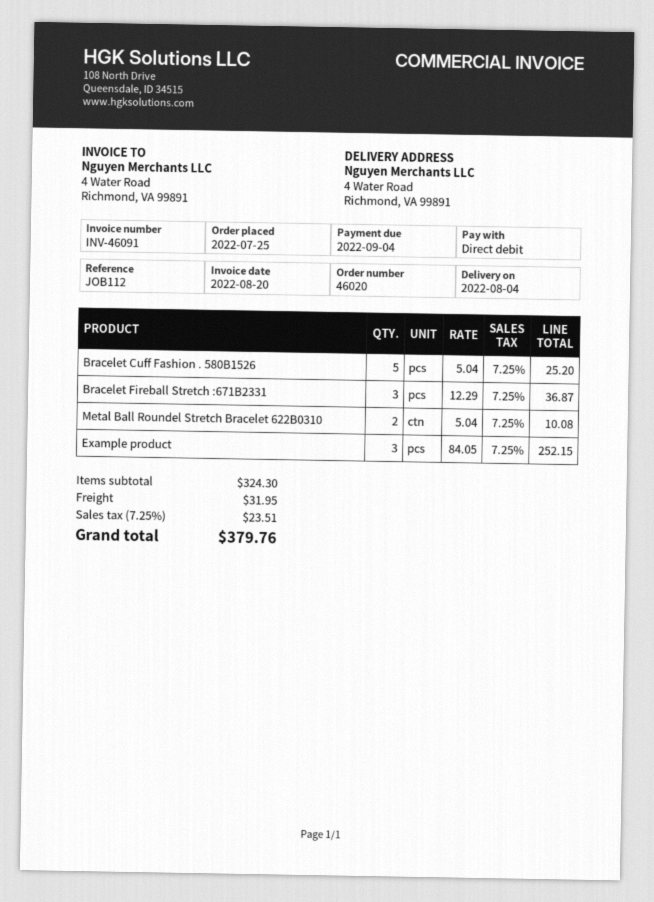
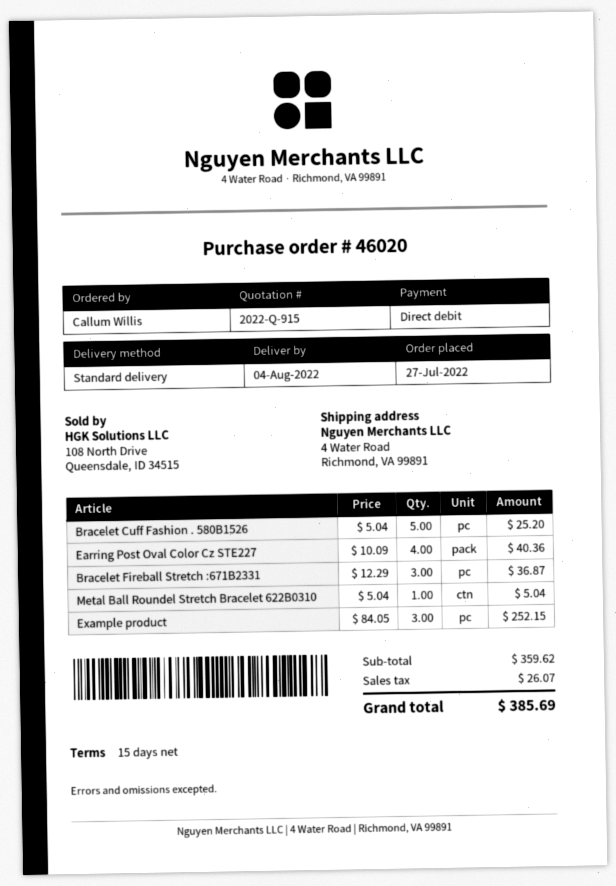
order date: 2022-07-25 -> 2022-07-27
Metal Ball Roundel Stretch Bracelet 622B0310: 2 x 5.04 = 10.08 -> 1 x 5.04 = 5.04
Earring Post Oval Color Cz STE227: none -> 4 x 10.09 = 40.36
subtotal: 324.30 -> 359.62
shipping: 31.95 -> none
tax: 23.51 -> 26.07
total: 379.76 -> 385.69

